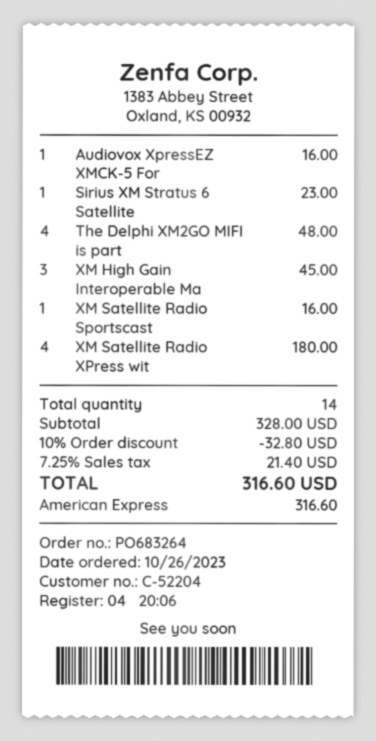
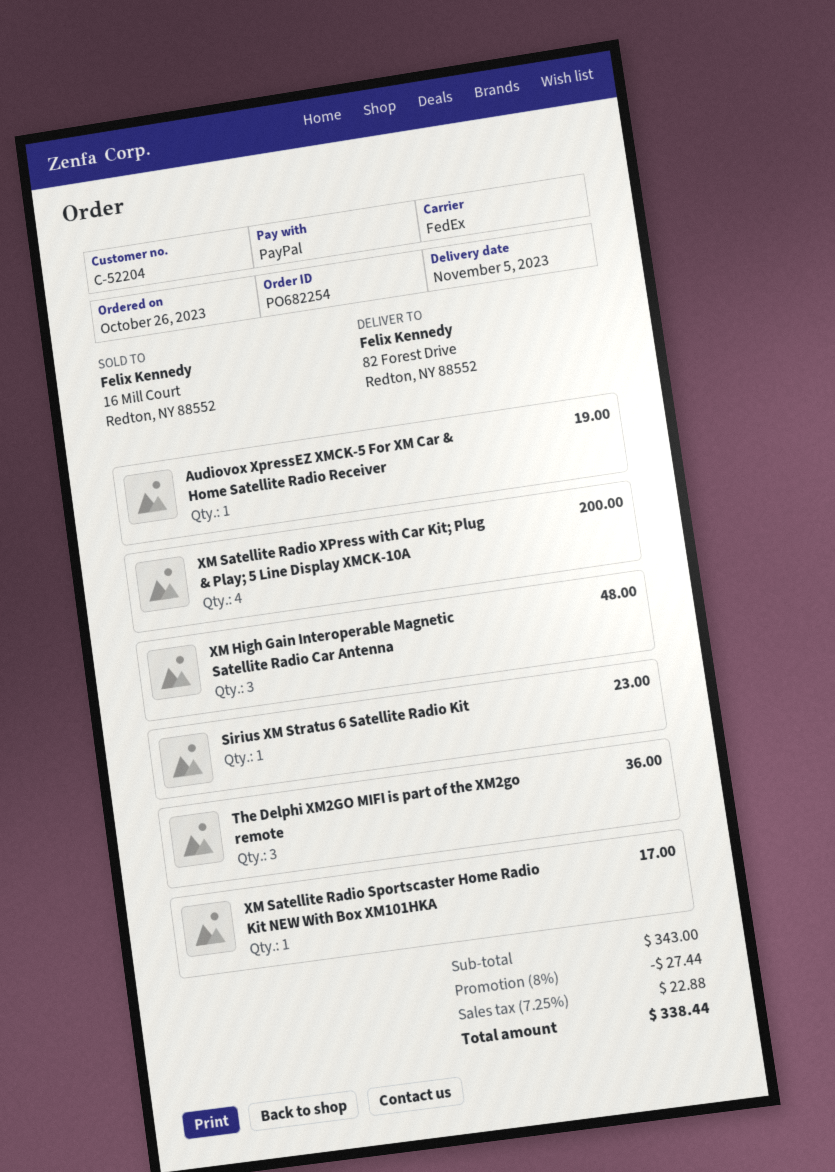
order number: PO683264 -> PO682254
payment method: American Express -> PayPal
Audiovox XpressEZ XMCK-5 For: 1 for 16.00 -> 1 for 19.00
The Delphi XM2GO MIFI is part: 4 for 48.00 -> 3 for 36.00
XM High Gain Interoperable Ma: 3 for 45.00 -> 3 for 48.00
XM Satellite Radio Sportscast: 1 for 16.00 -> 1 for 17.00
XM Satellite Radio XPress wit: 4 for 180.00 -> 4 for 200.00
subtotal: 328.00 -> 343.00
discount: 10% = 32.80 -> 8% = 27.44
tax: 7.25% = 21.40 -> 7.25% = 22.88
total: 316.60 -> 338.44

